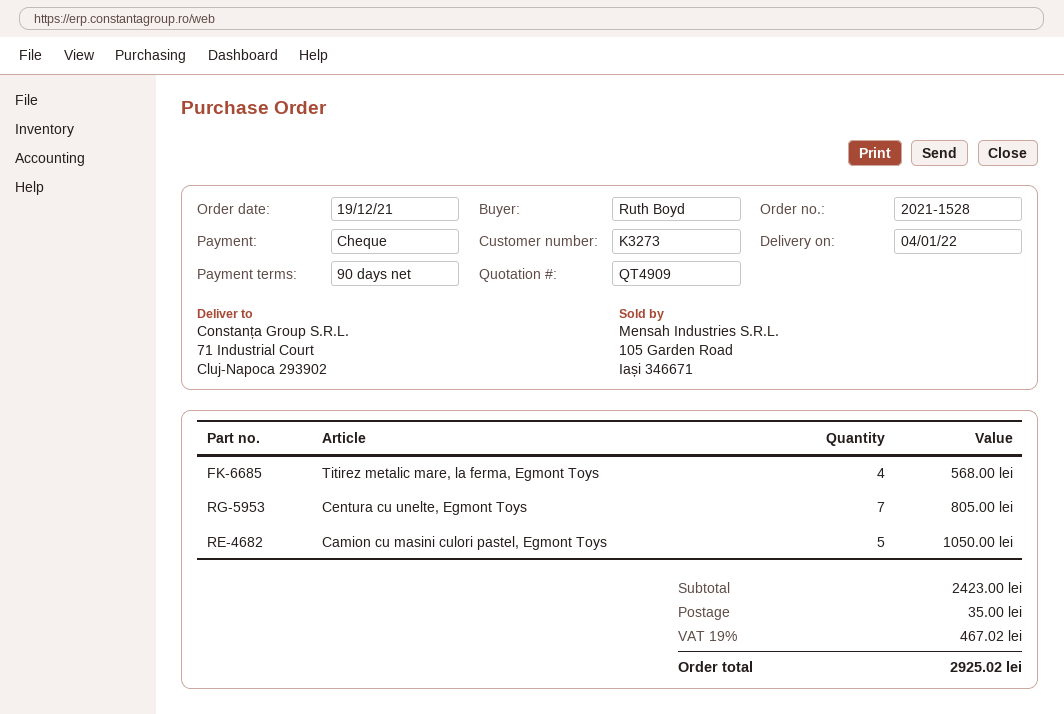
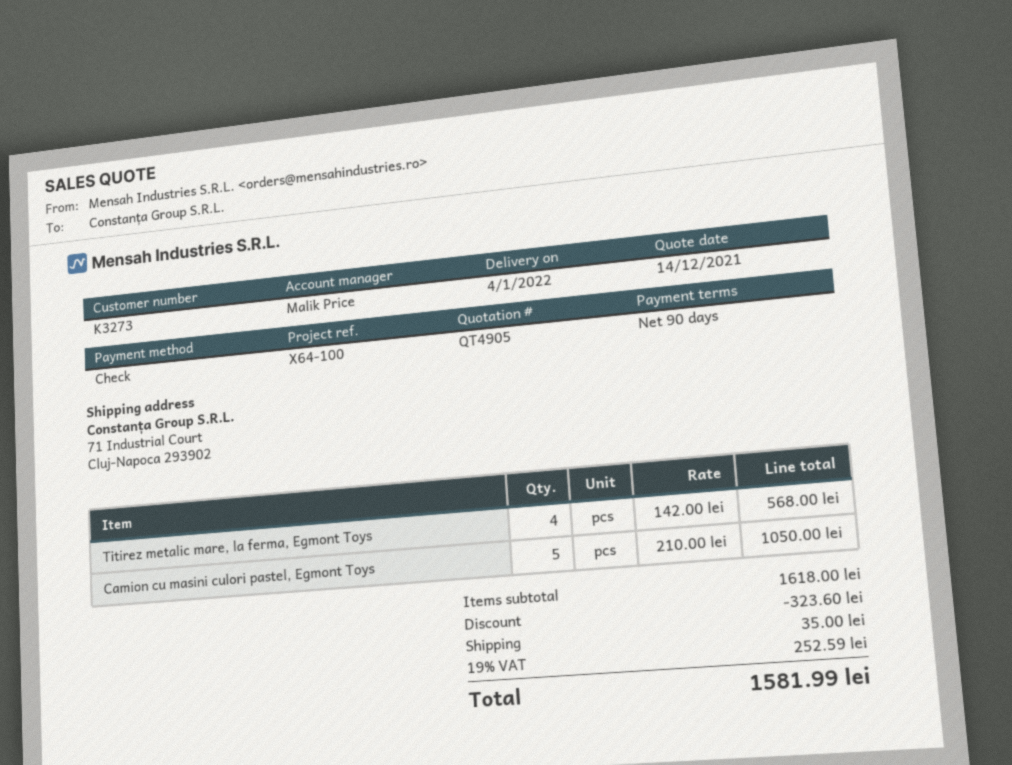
quote number: QT4909 -> QT4905
Centura cu unelte, Egmont Toys: 7 for 805.00 -> none
subtotal: 2423.00 -> 1618.00
discount: none -> 323.60
tax: 19% = 467.02 -> 19% = 252.59
total: 2925.02 -> 1581.99

